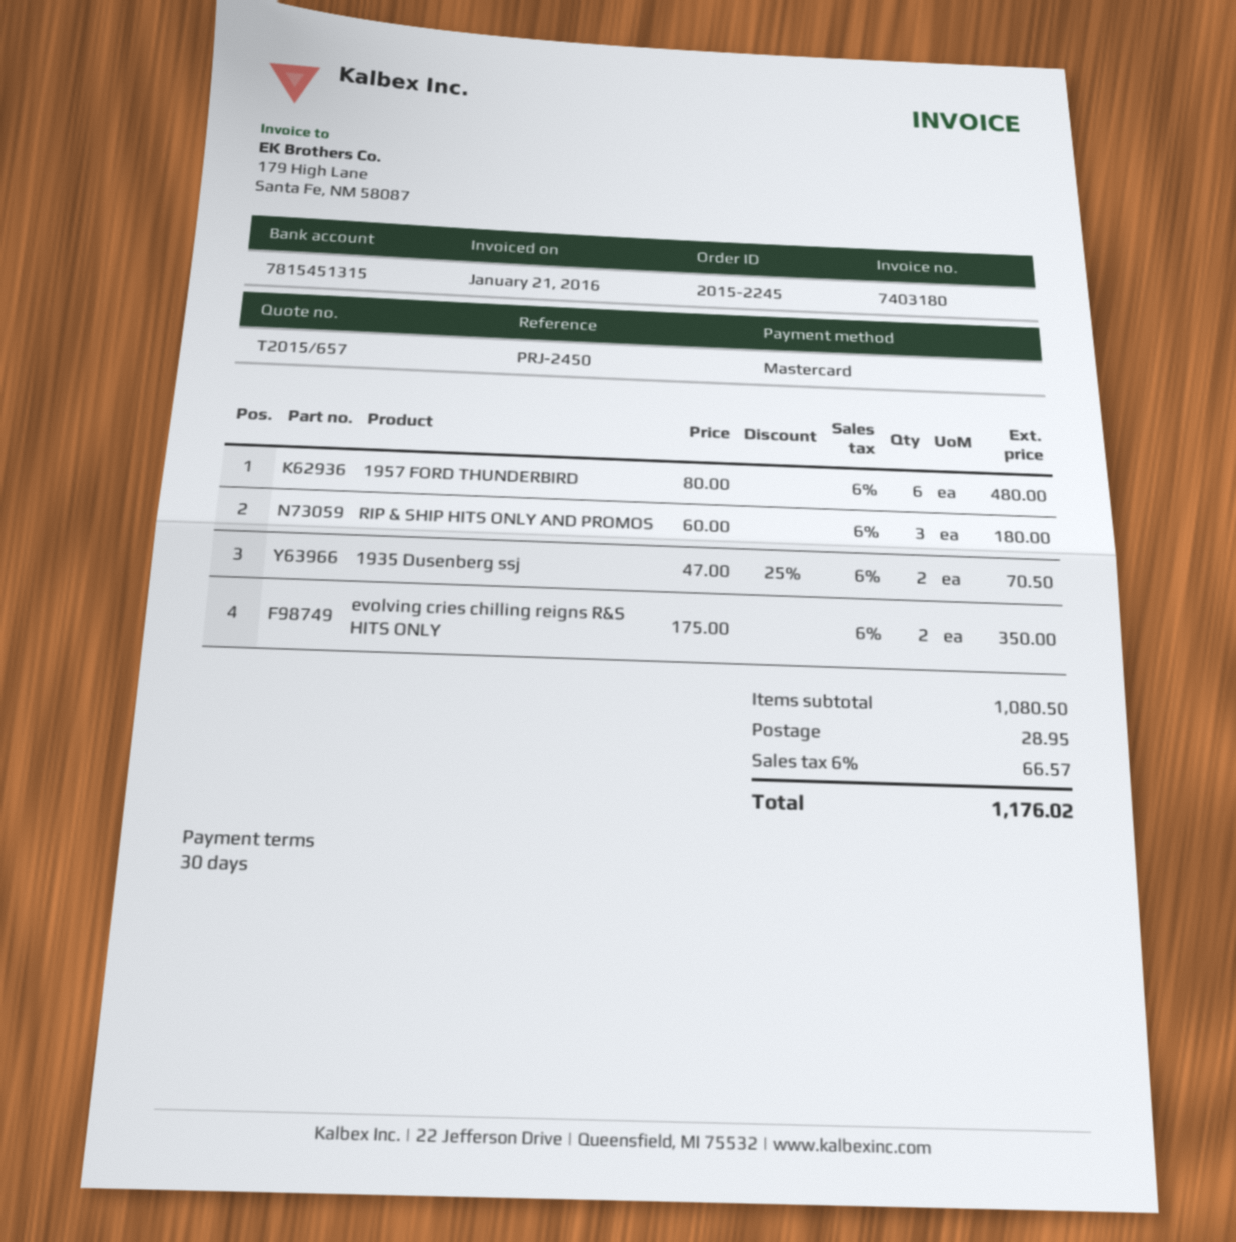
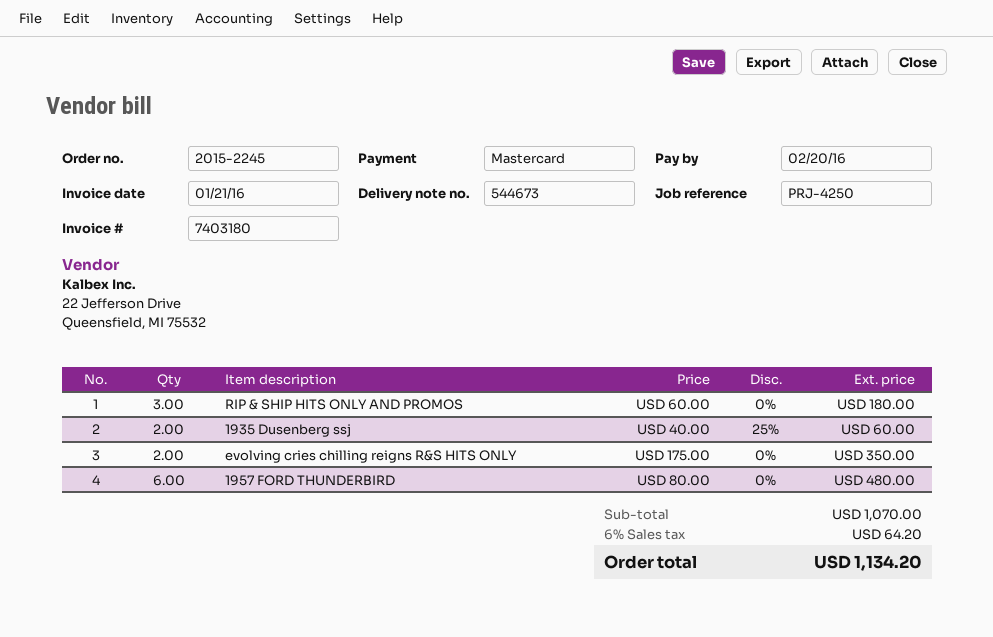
reference: PRJ-2450 -> PRJ-4250
1935 Dusenberg ssj: 2 x 47.00 - 25% = 70.50 -> 2 x 40.00 - 25% = 60.00
subtotal: 1080.50 -> 1070.00
shipping: 28.95 -> none
tax: 6% = 66.57 -> 6% = 64.20
total: 1176.02 -> 1134.20

